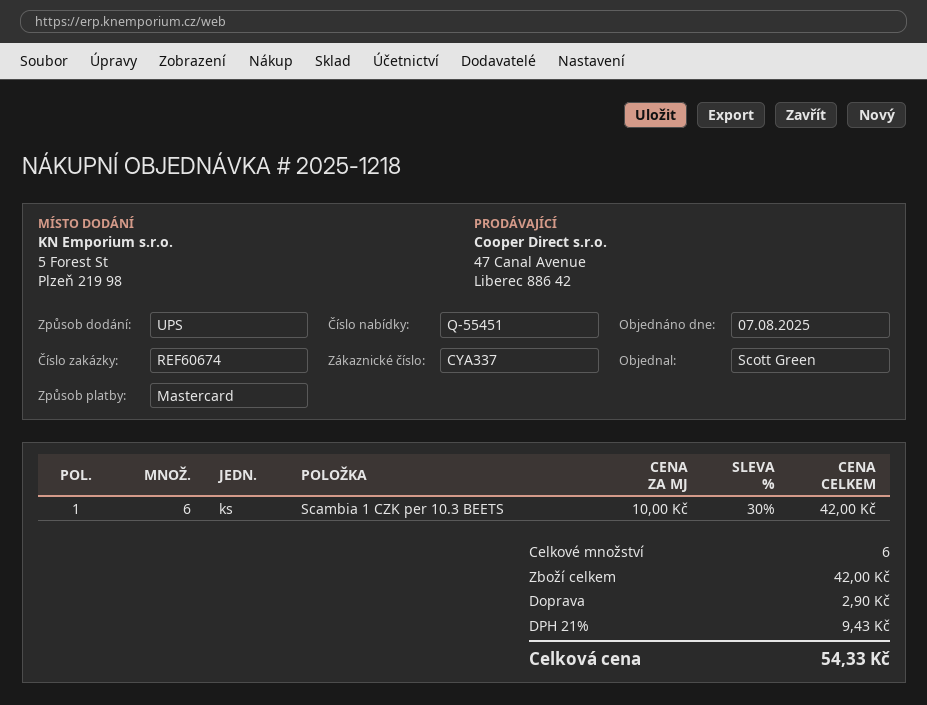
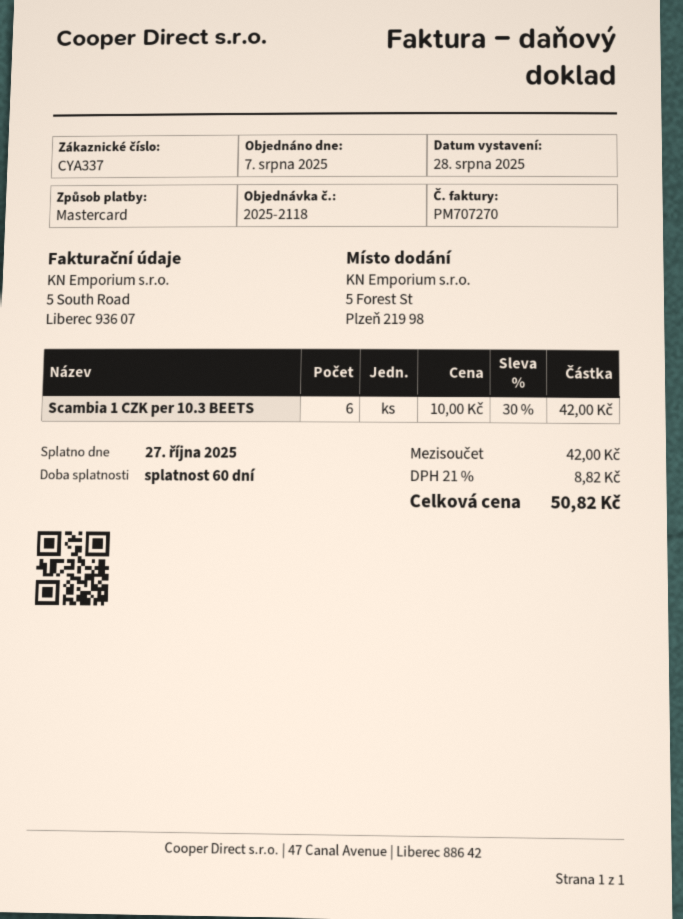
order number: 2025-1218 -> 2025-2118
shipping: 2.90 -> none
tax: 21% = 9.43 -> 21% = 8.82
total: 54.33 -> 50.82

